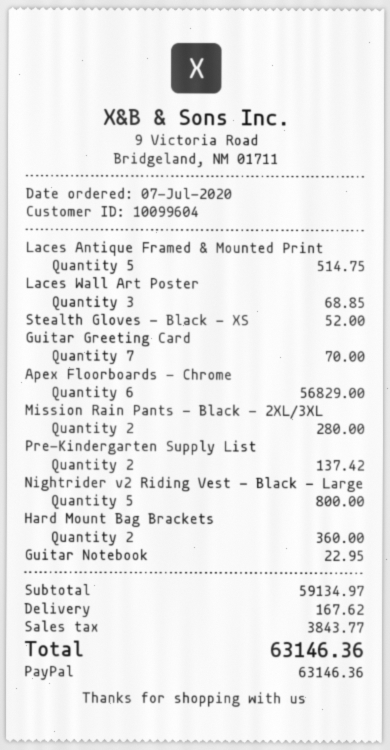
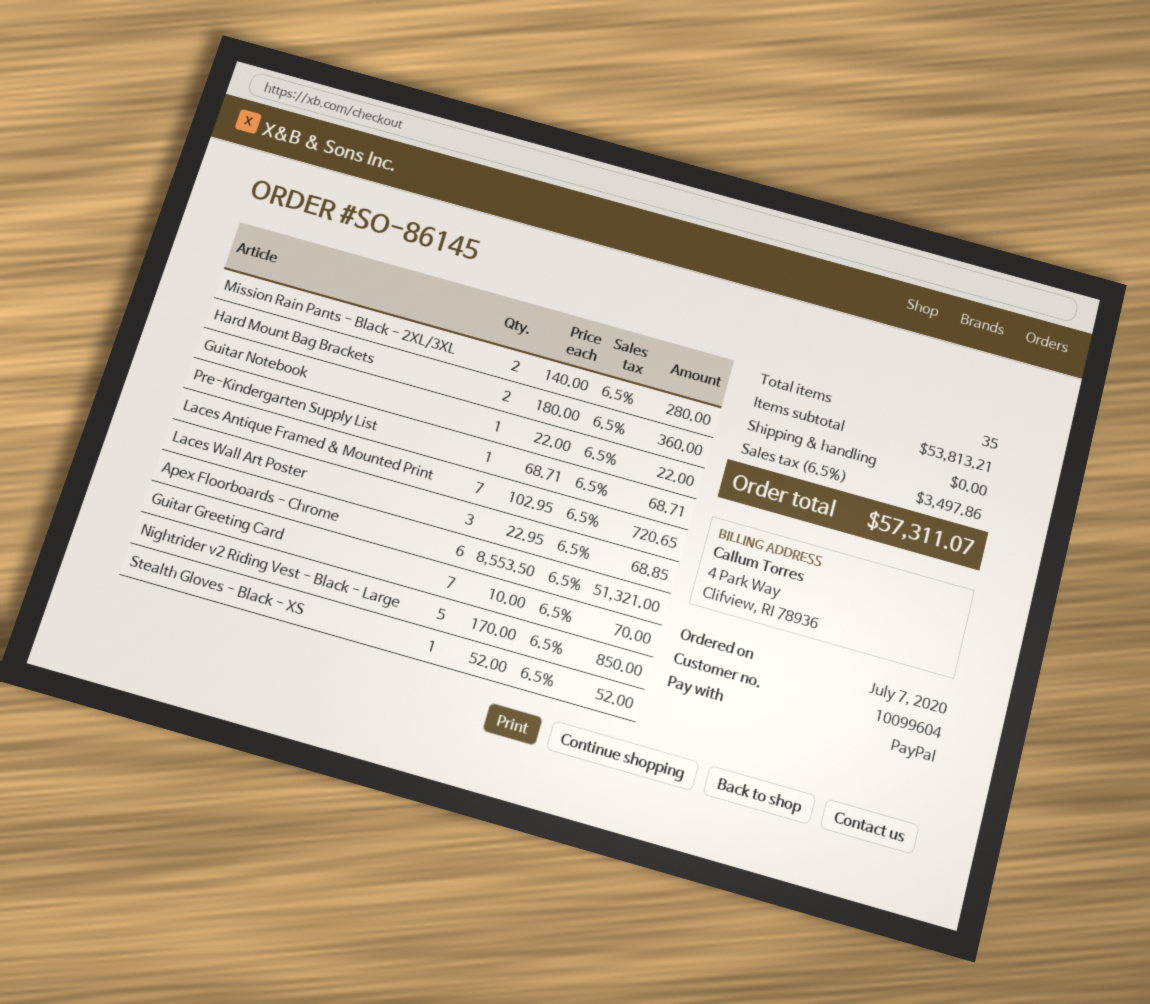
Laces Antique Framed & Mounted Print: 5 for 514.75 -> 7 for 720.65
Apex Floorboards - Chrome: 6 for 56829.00 -> 6 for 51321.00
Pre-Kindergarten Supply List: 2 for 137.42 -> 1 for 68.71
Nightrider v2 Riding Vest - Black - Large: 5 for 800.00 -> 5 for 850.00
Guitar Notebook: 1 for 22.95 -> 1 for 22.00
subtotal: 59134.97 -> 53813.21
shipping: 167.62 -> 0.00
tax: 3843.77 -> 3497.86
total: 63146.36 -> 57311.07

